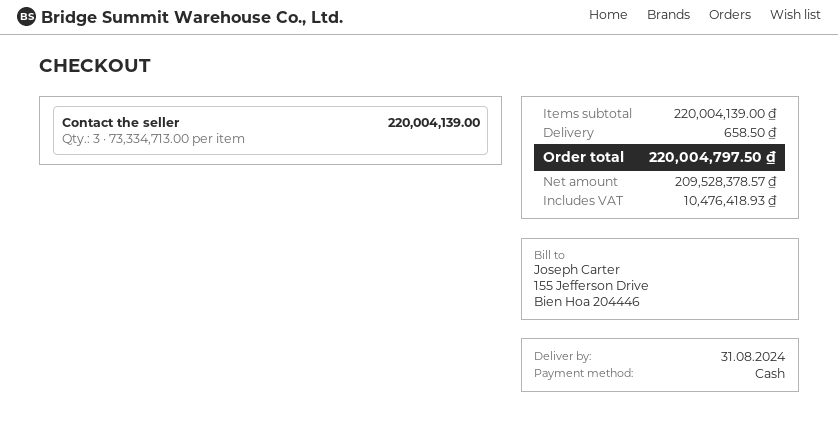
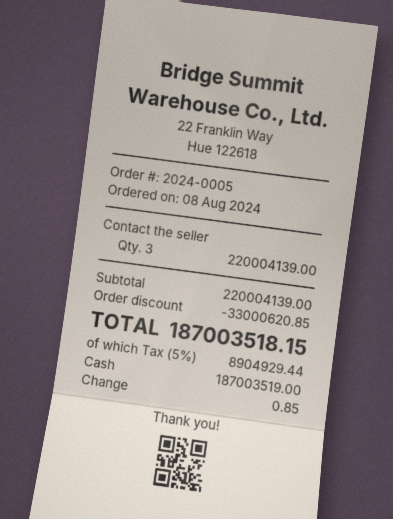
discount: none -> 33000620.85
shipping: 658.50 -> none
tax: 10476418.93 -> 8904929.44
total: 220004797.50 -> 187003518.15

